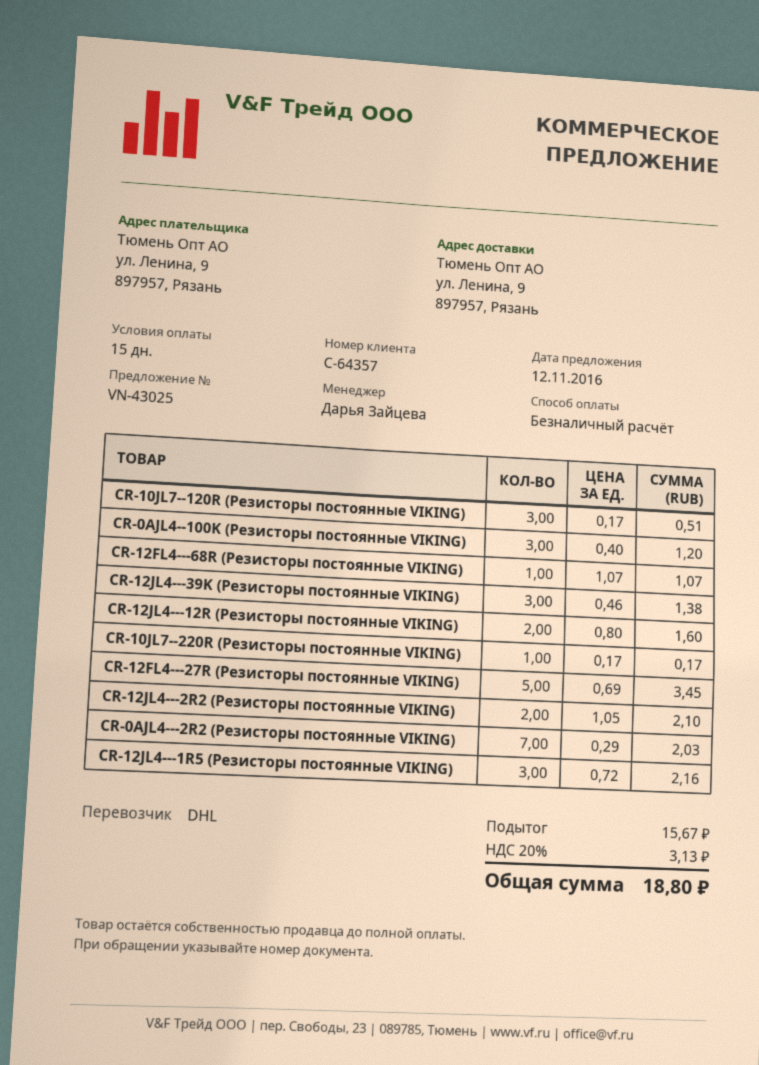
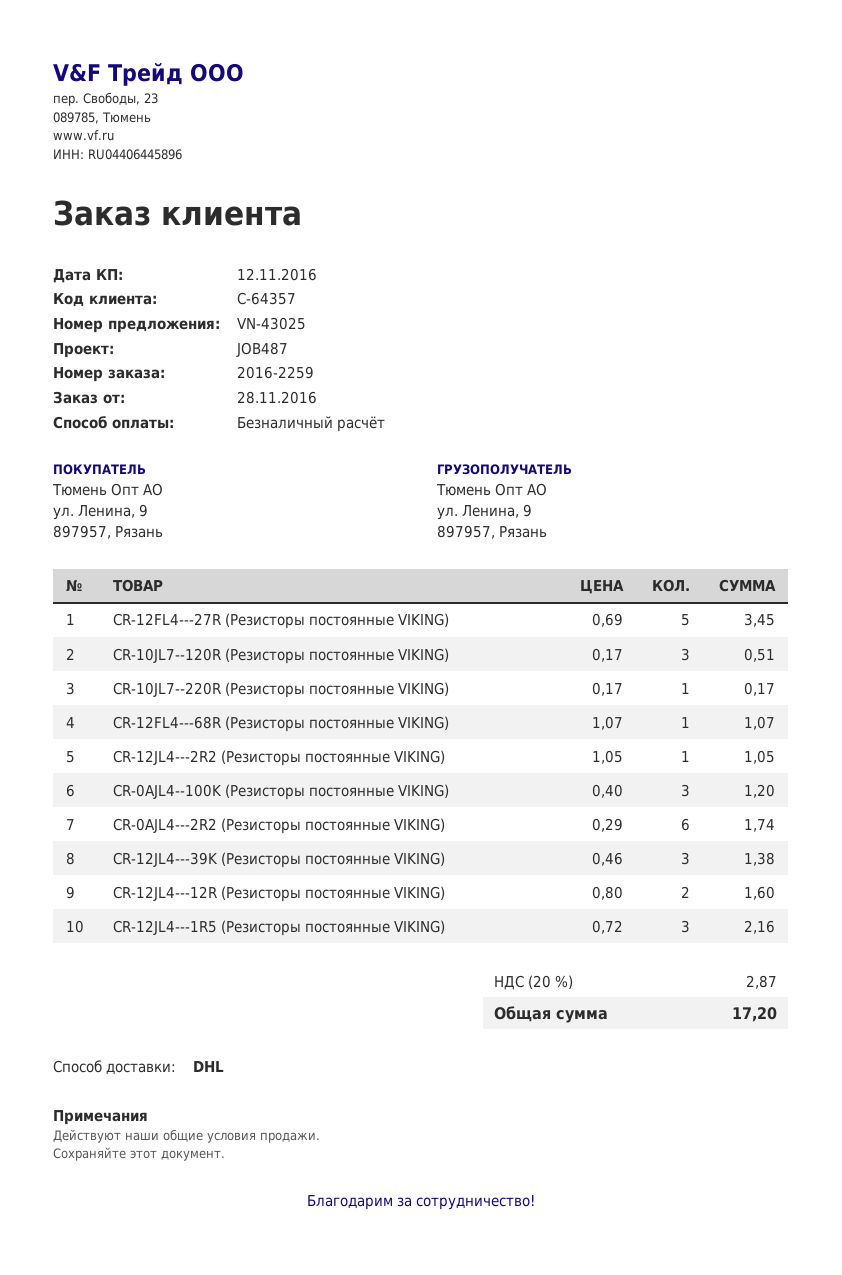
CR-12JL4---2R2 (Резисторы постоянные VIKING): 2 x 1.05 = 2.10 -> 1 x 1.05 = 1.05
CR-0AJL4---2R2 (Резисторы постоянные VIKING): 7 x 0.29 = 2.03 -> 6 x 0.29 = 1.74
tax: 20% = 3.13 -> 20% = 2.87
total: 18.80 -> 17.20

